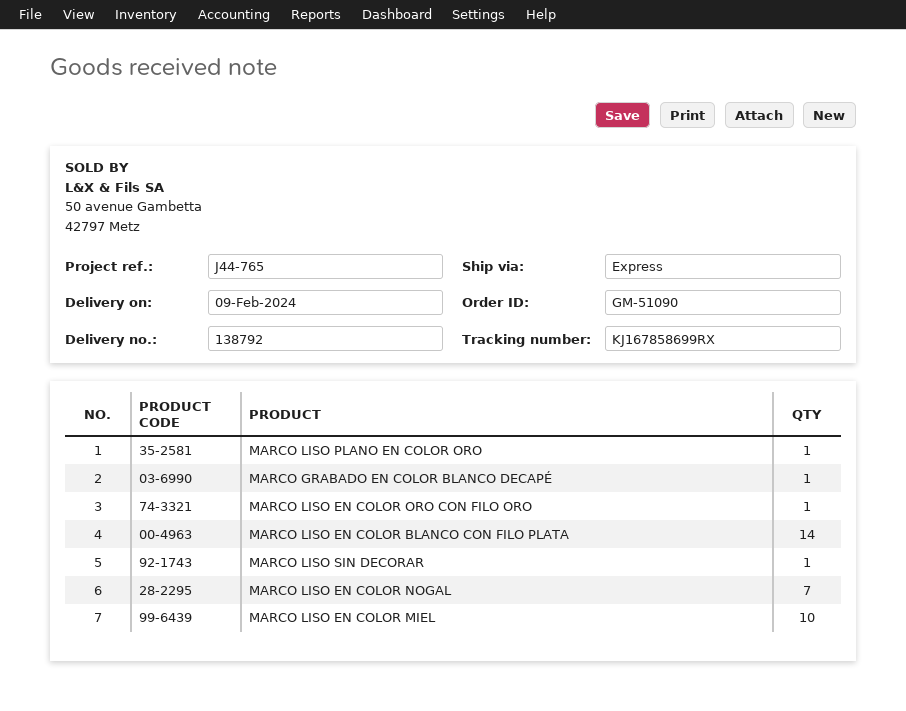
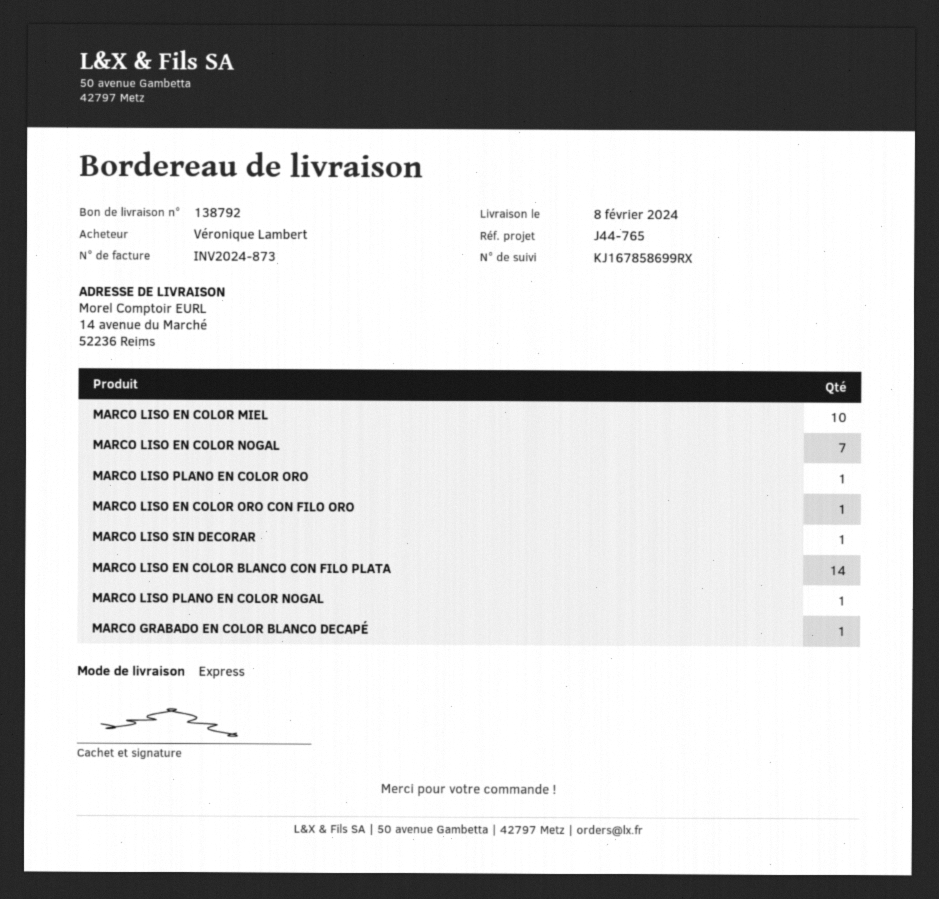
delivery date: 2024-02-09 -> 2024-02-08
MARCO LISO PLANO EN COLOR NOGAL: none -> 1

